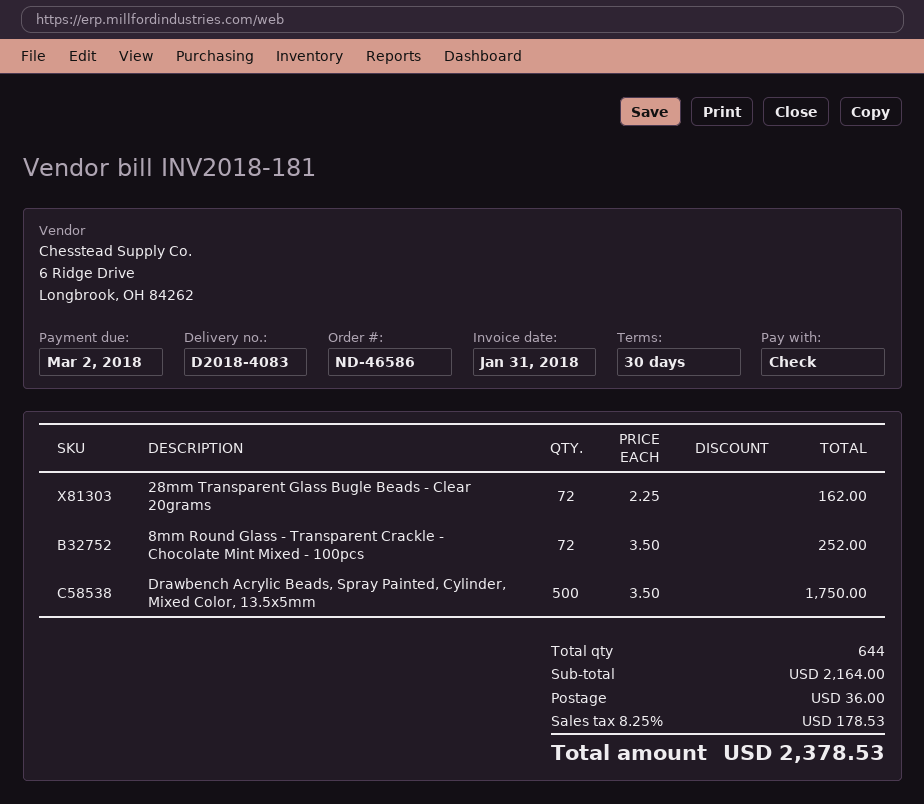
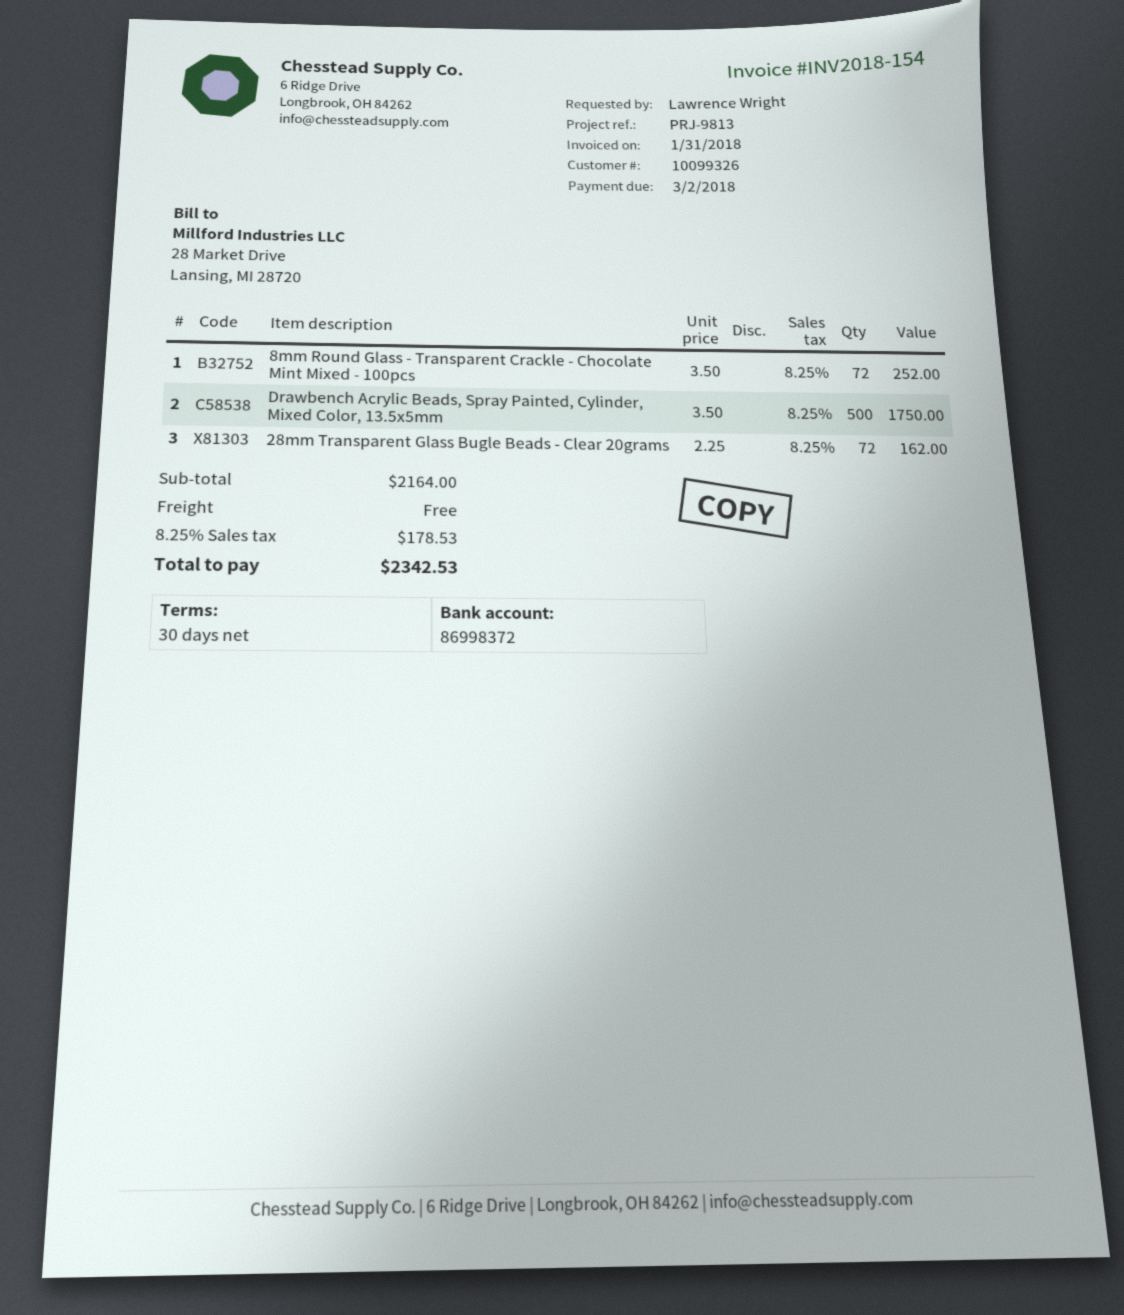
invoice number: INV2018-181 -> INV2018-154
shipping: 36.00 -> 0.00
total: 2378.53 -> 2342.53

